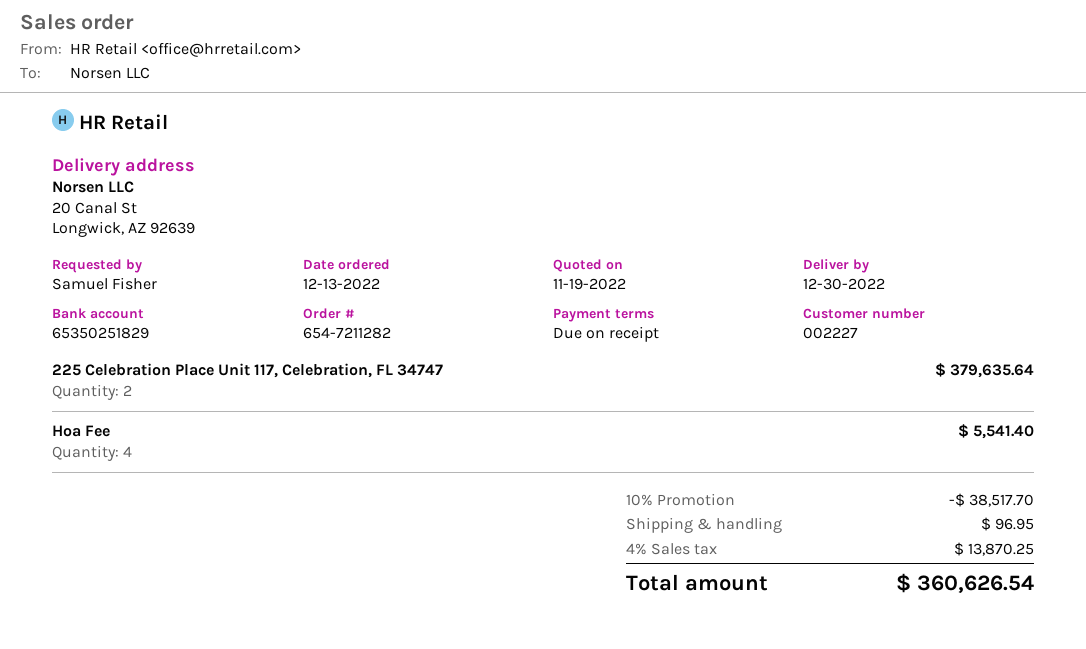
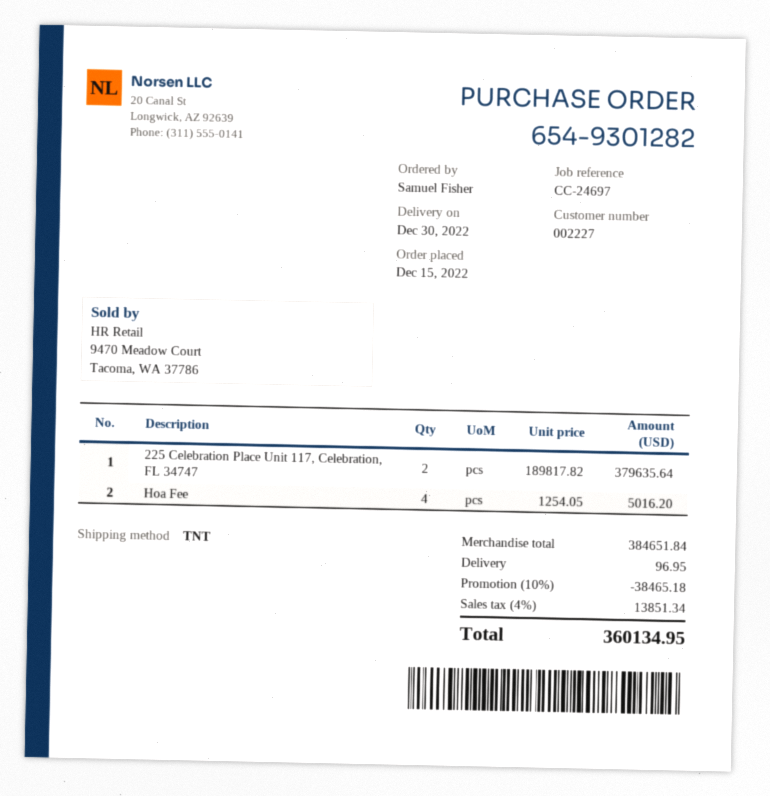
order number: 654-7211282 -> 654-9301282
order date: 2022-12-13 -> 2022-12-15
Hoa Fee: 4 for 5541.40 -> 4 for 5016.20
discount: 10% = 38517.70 -> 10% = 38465.18
tax: 4% = 13870.25 -> 4% = 13851.34
total: 360626.54 -> 360134.95

